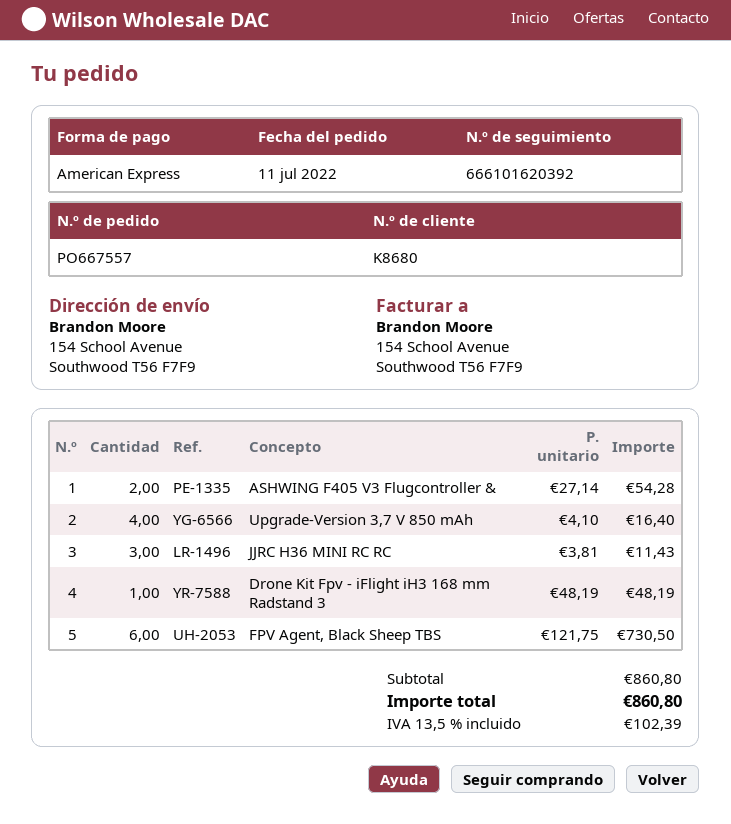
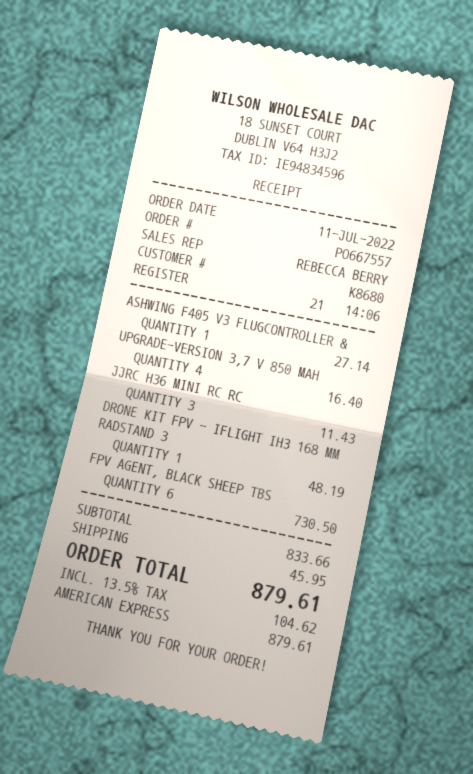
ASHWING F405 V3 Flugcontroller &: 2 for 54.28 -> 1 for 27.14
subtotal: 860.80 -> 833.66
shipping: none -> 45.95
tax: 13.5% = 102.39 -> 13.5% = 104.62
total: 860.80 -> 879.61

